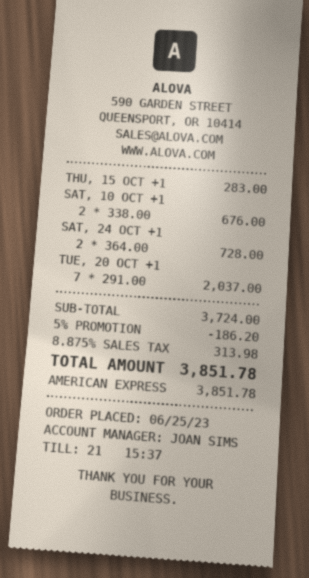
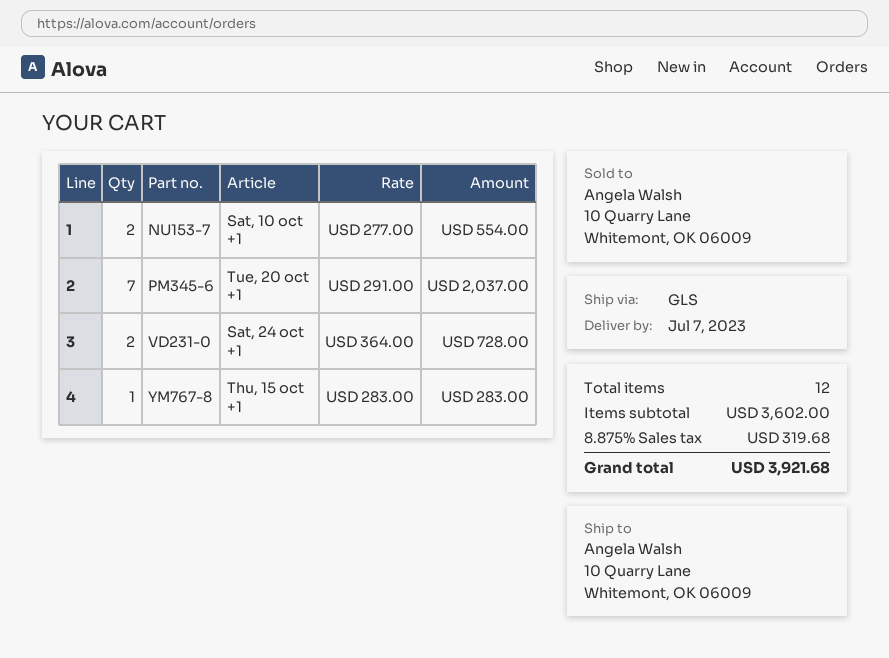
SAT, 10 OCT +1: 2 x 338.00 = 676.00 -> 2 x 277.00 = 554.00
subtotal: 3724.00 -> 3602.00
discount: 5% = 186.20 -> none
tax: 8.875% = 313.98 -> 8.875% = 319.68
total: 3851.78 -> 3921.68

